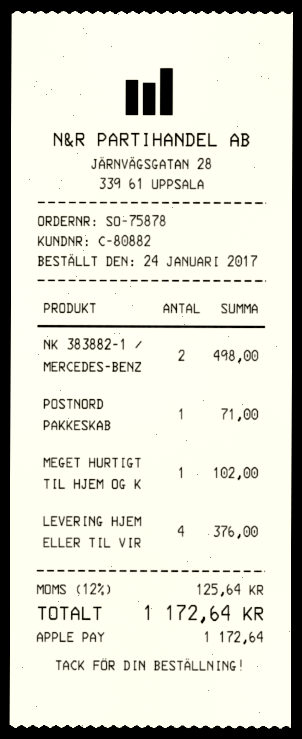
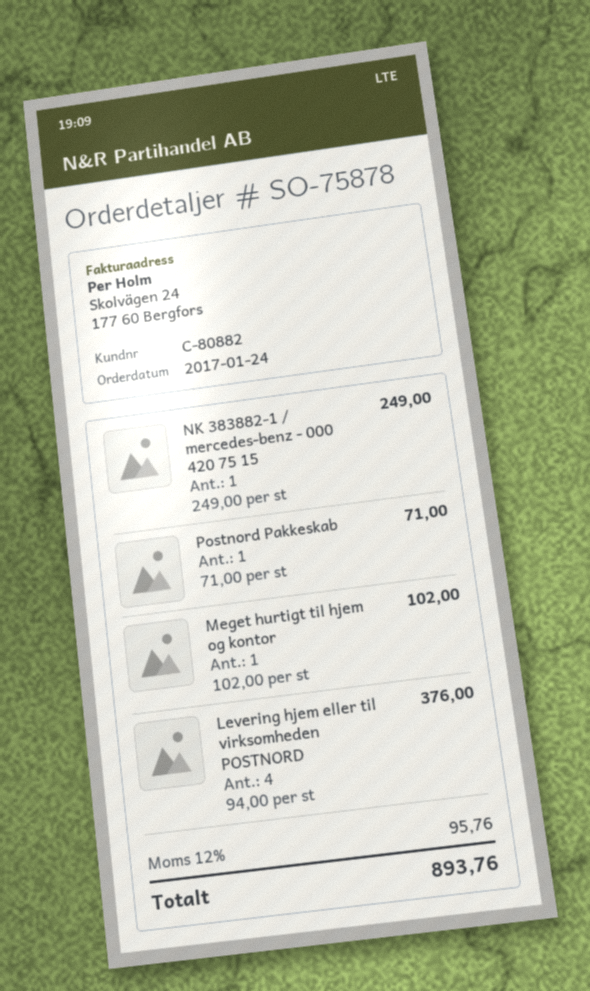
NK 383882-1 / MERCEDES-BENZ: 2 for 498.00 -> 1 for 249.00
tax: 12% = 125.64 -> 12% = 95.76
total: 1172.64 -> 893.76

